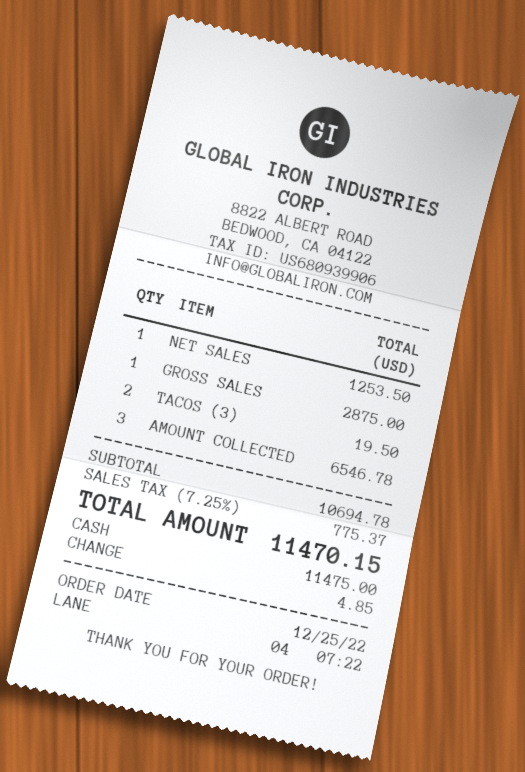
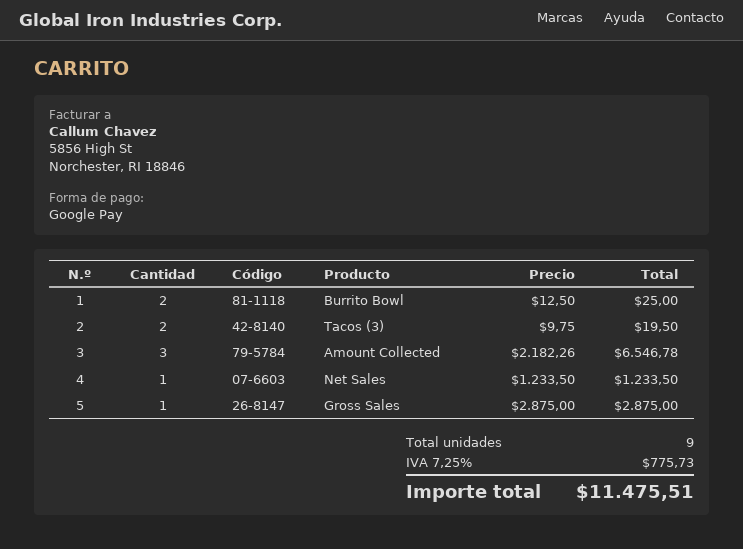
payment method: cash -> Google Pay
NET SALES: 1 for 1253.50 -> 1 for 1233.50
Burrito Bowl: none -> 2 for 25.00
tax: 7.25% = 775.37 -> 7.25% = 775.73
total: 11470.15 -> 11475.51

